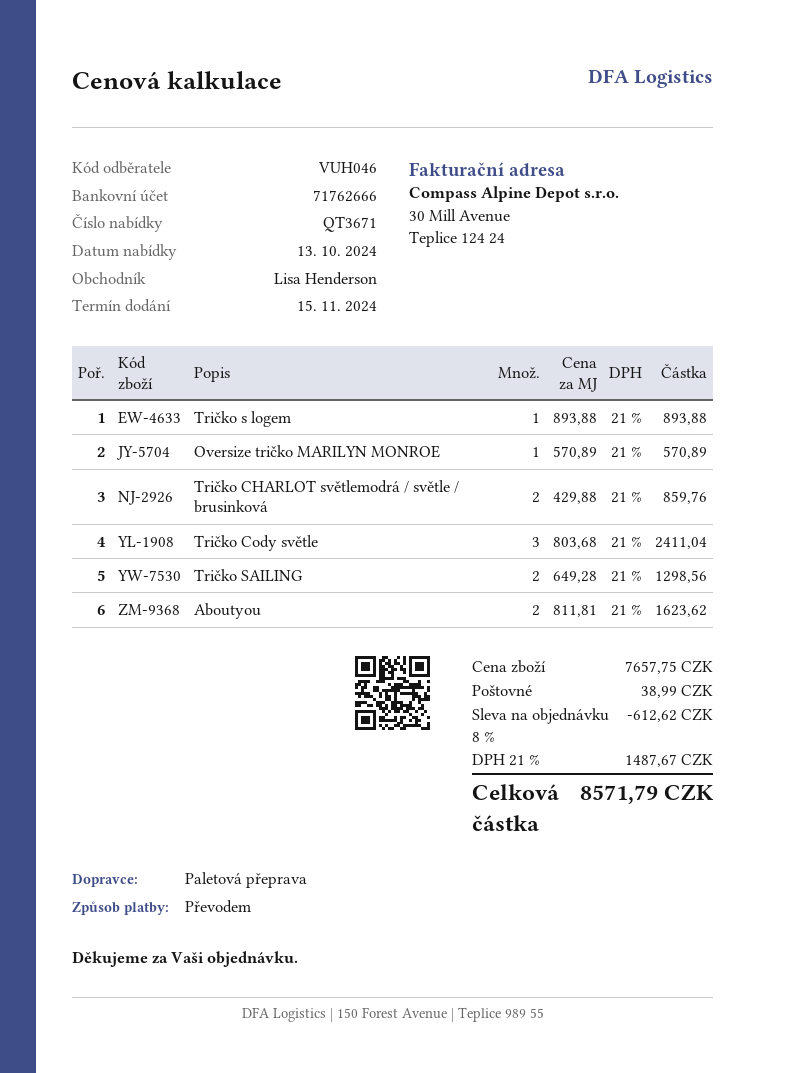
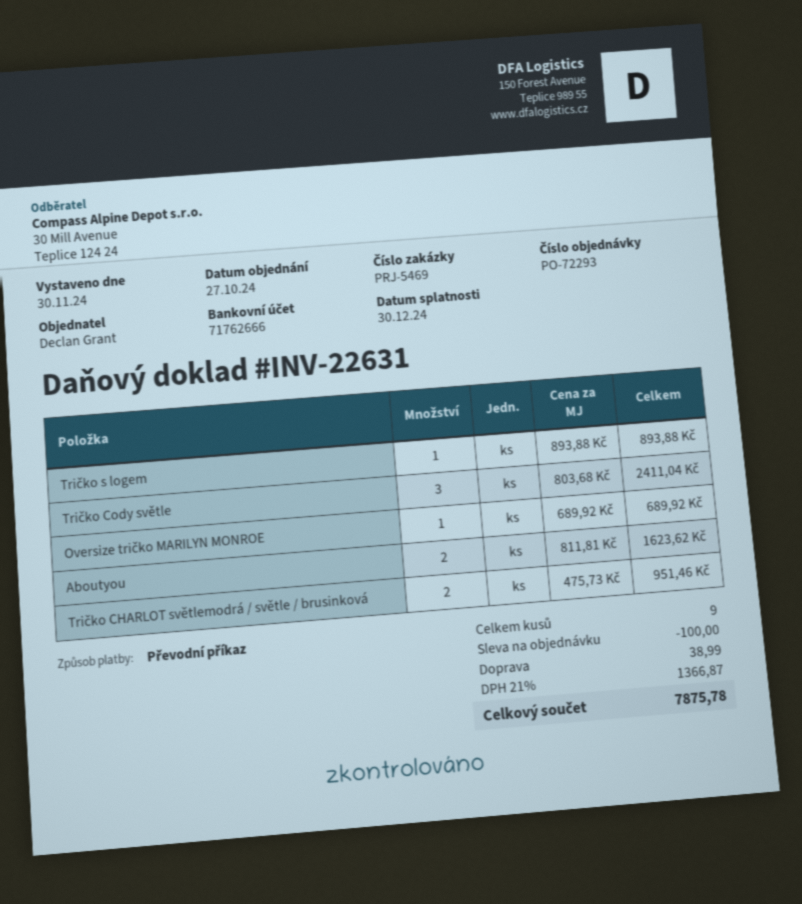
Oversize tričko MARILYN MONROE: 1 x 570.89 = 570.89 -> 1 x 689.92 = 689.92
Tričko CHARLOT světlemodrá / světle / brusinková: 2 x 429.88 = 859.76 -> 2 x 475.73 = 951.46
Tričko SAILING: 2 x 649.28 = 1298.56 -> none
discount: 612.62 -> 100.00
tax: 21% = 1487.67 -> 21% = 1366.87
total: 8571.79 -> 7875.78

